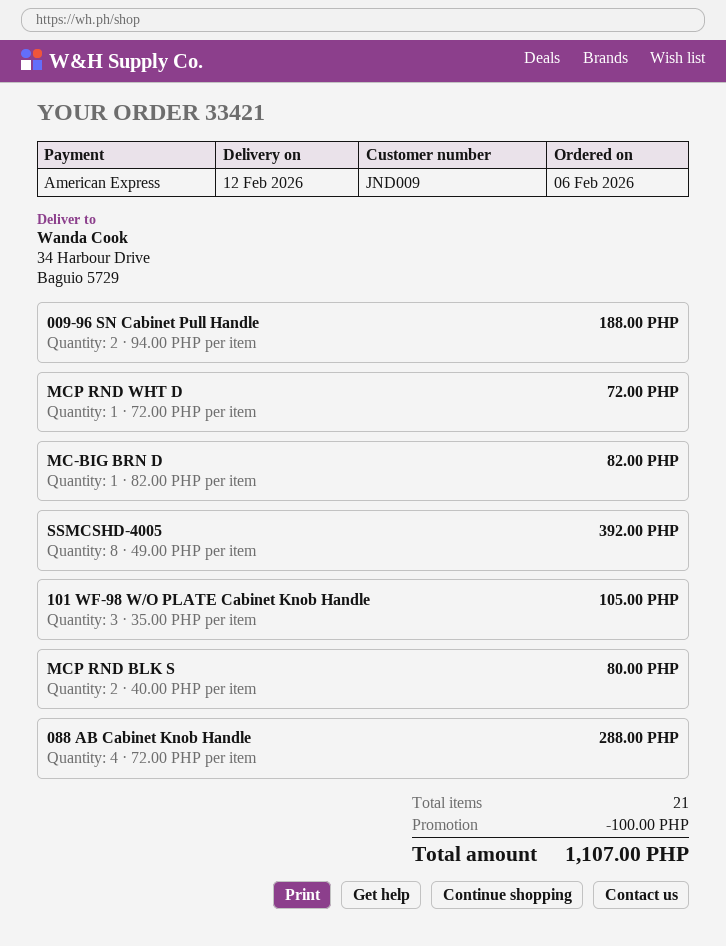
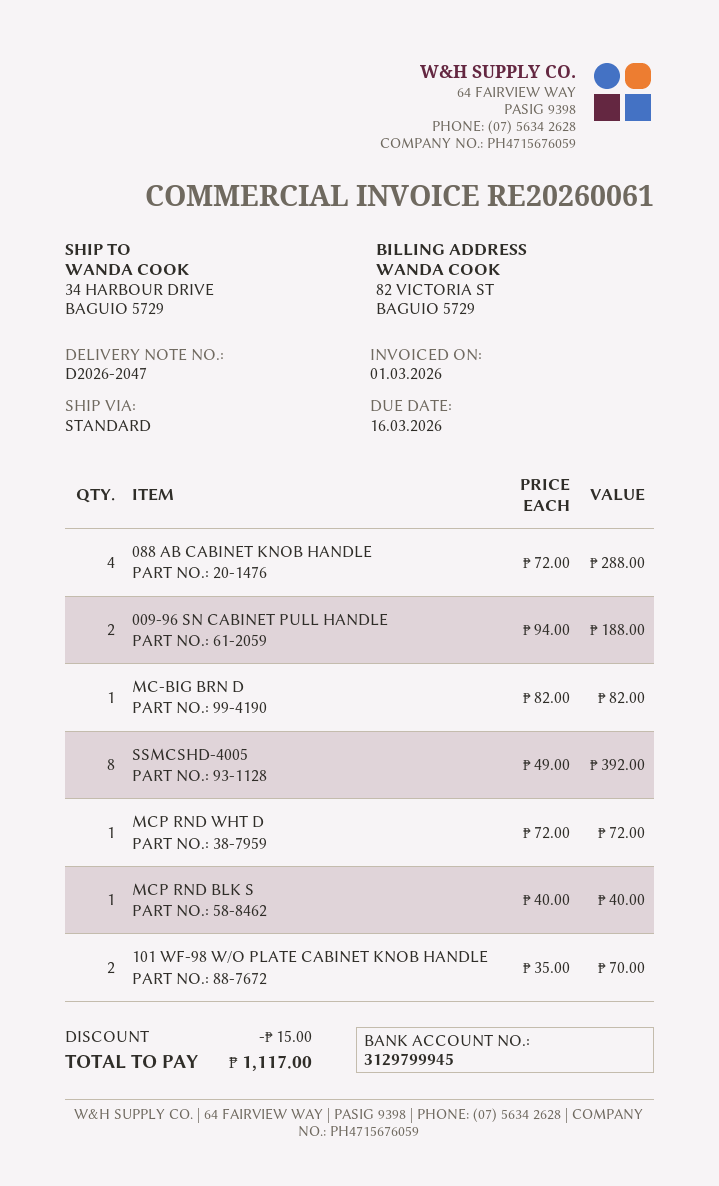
101 WF-98 W/O PLATE Cabinet Knob Handle: 3 x 35.00 = 105.00 -> 2 x 35.00 = 70.00
MCP RND BLK S: 2 x 40.00 = 80.00 -> 1 x 40.00 = 40.00
discount: 100.00 -> 15.00
total: 1107.00 -> 1117.00

